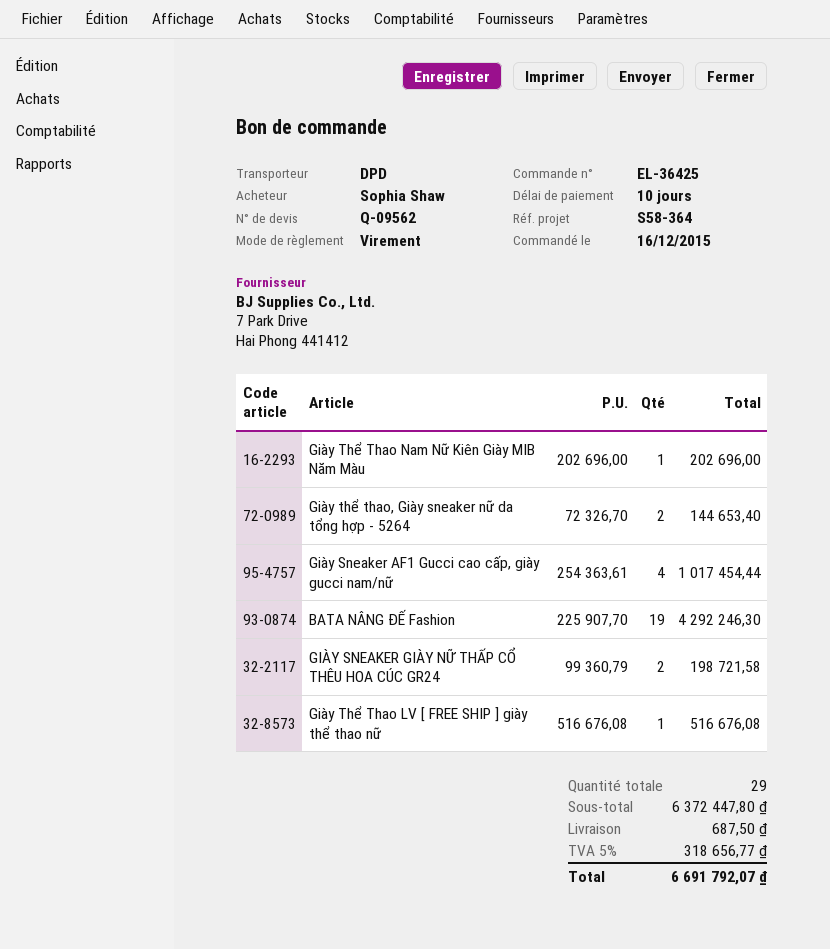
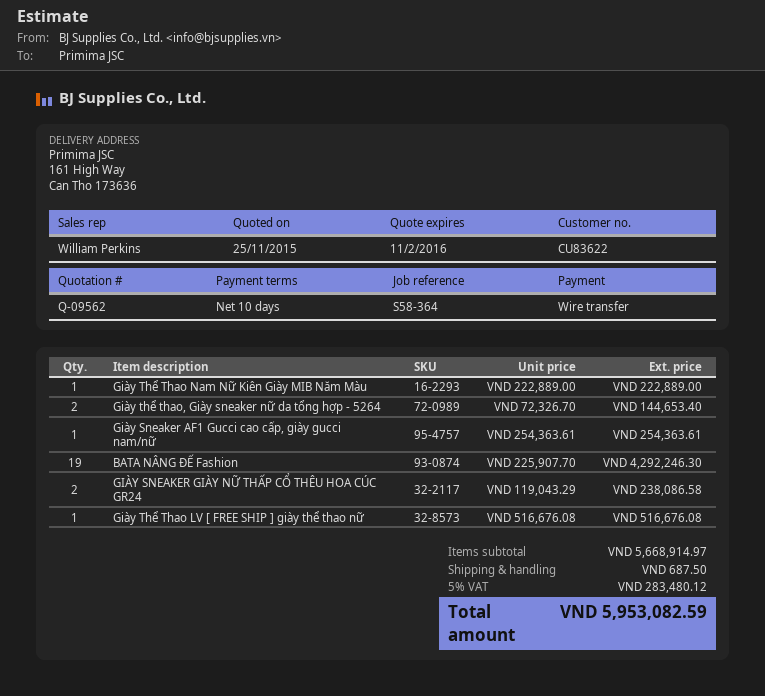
Giày Thể Thao Nam Nữ Kiên Giày MIB Năm Màu: 1 x 202696.00 = 202696.00 -> 1 x 222889.00 = 222889.00
Giày Sneaker AF1 Gucci cao cấp, giày gucci nam/nữ: 4 x 254363.61 = 1017454.44 -> 1 x 254363.61 = 254363.61
GIÀY SNEAKER GIÀY NỮ THẤP CỔ THÊU HOA CÚC GR24: 2 x 99360.79 = 198721.58 -> 2 x 119043.29 = 238086.58
subtotal: 6372447.80 -> 5668914.97
tax: 5% = 318656.77 -> 5% = 283480.12
total: 6691792.07 -> 5953082.59

